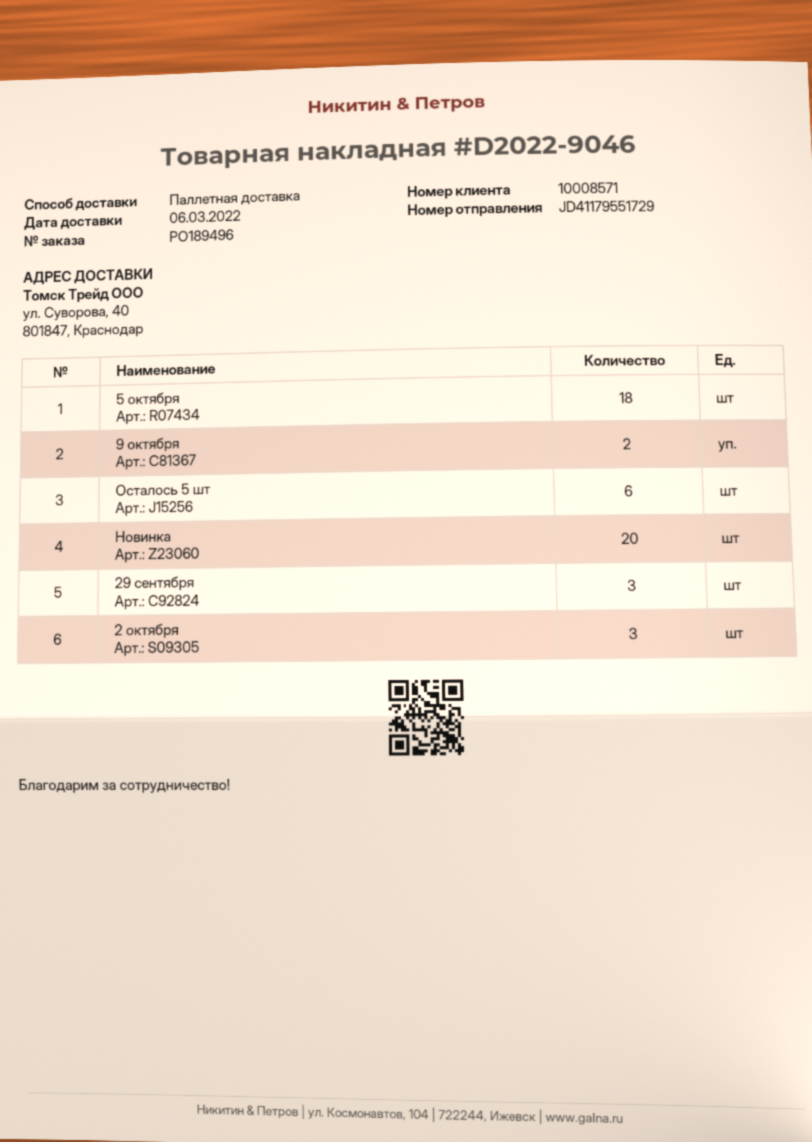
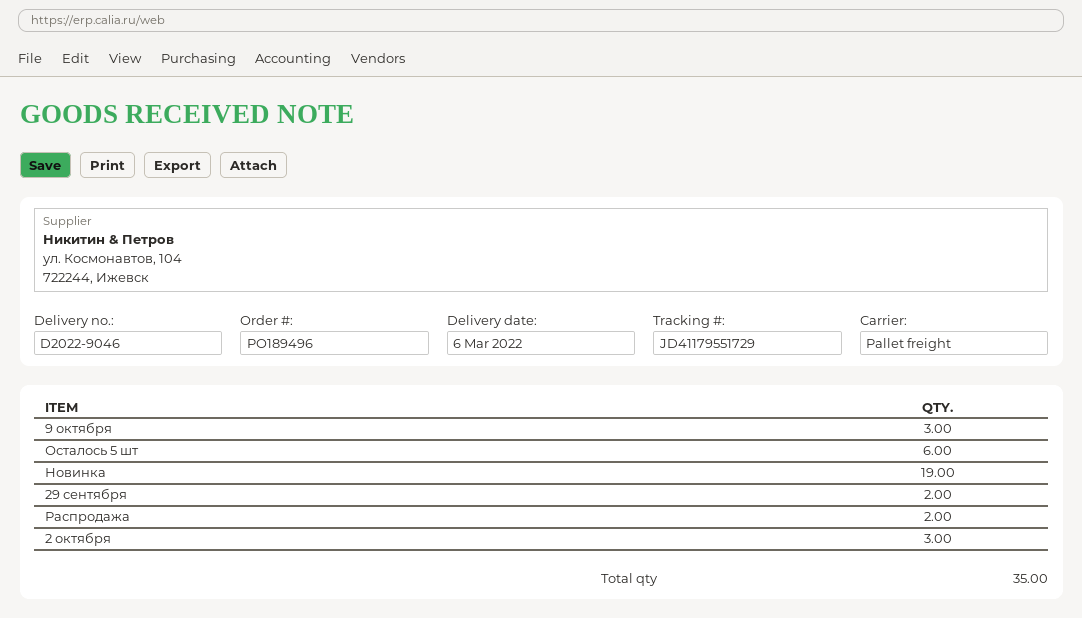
5 октября: 18 -> none
9 октября: 2 -> 3
Новинка: 20 -> 19
29 сентября: 3 -> 2
Распродажа: none -> 2

